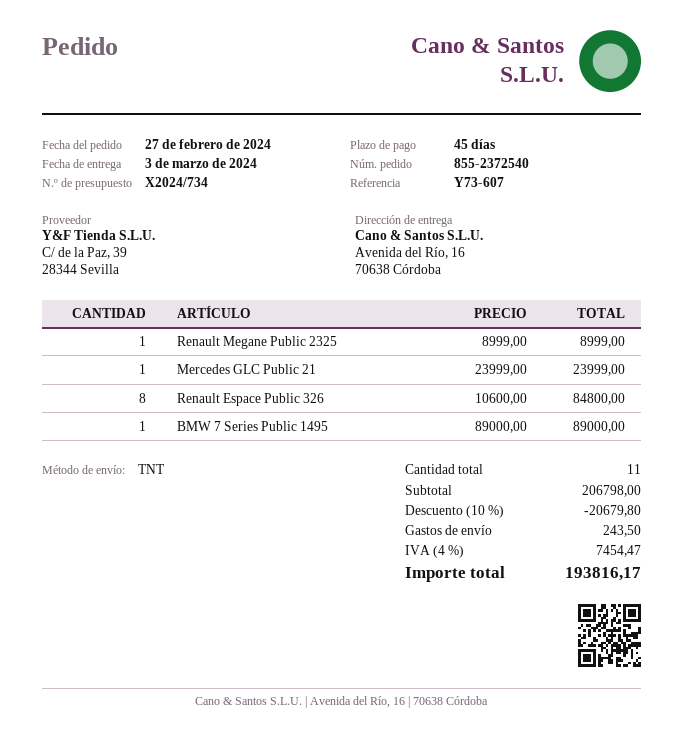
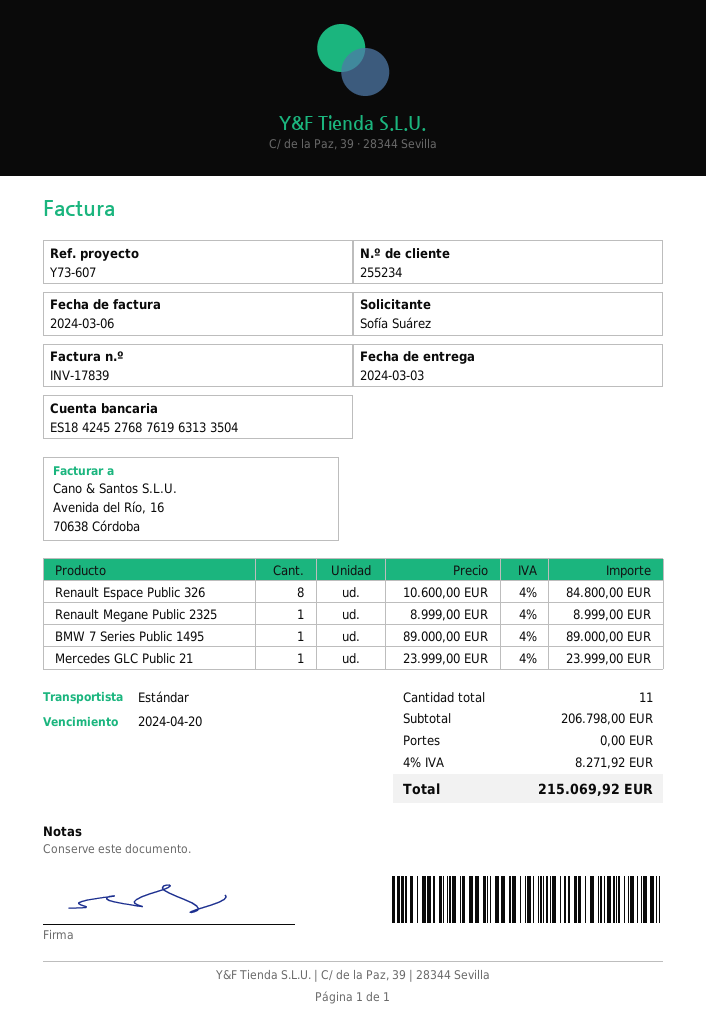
shipping method: TNT -> standard
discount: 10% = 20679.80 -> none
shipping: 243.50 -> 0.00
tax: 4% = 7454.47 -> 4% = 8271.92
total: 193816.17 -> 215069.92

